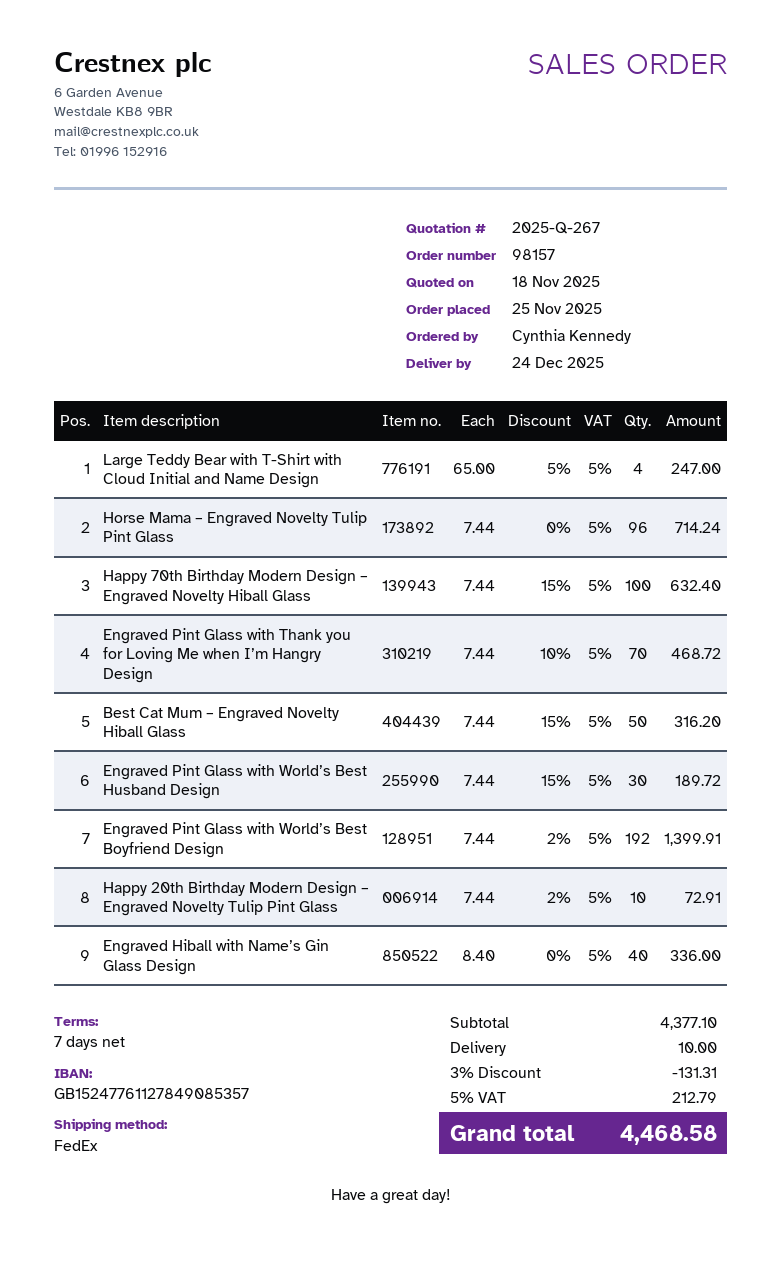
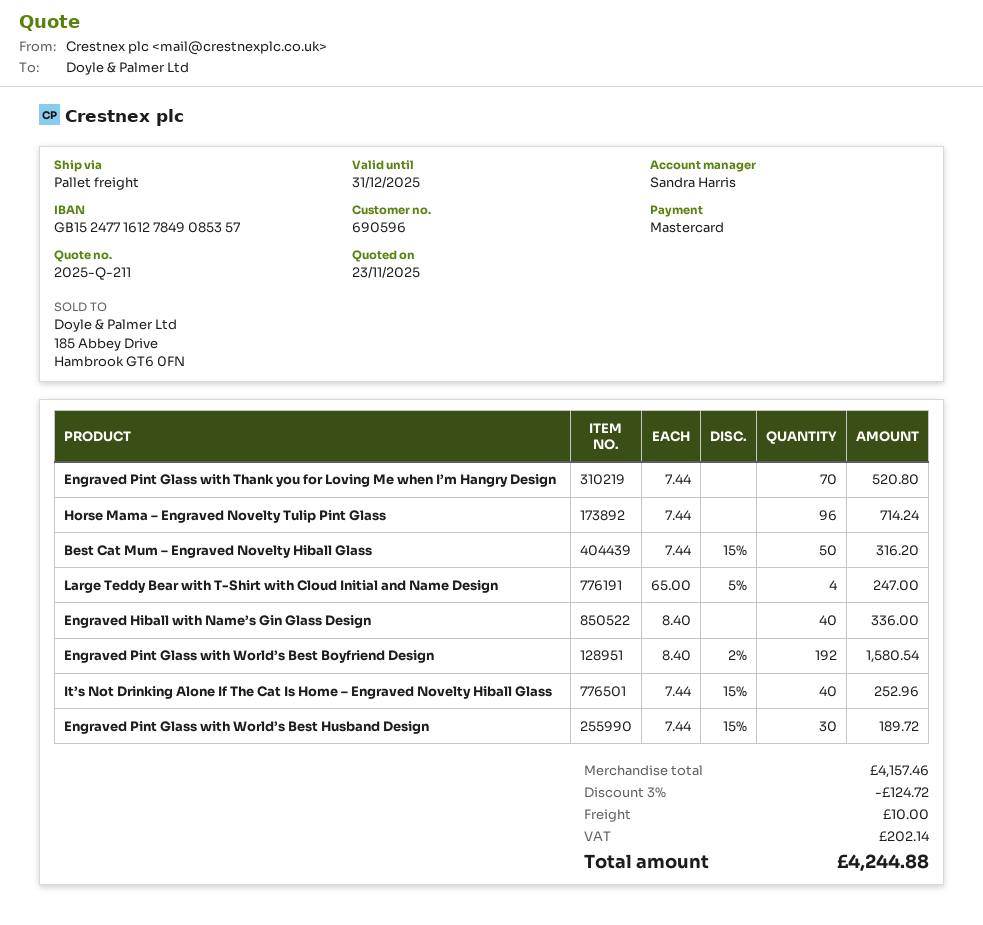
quote number: 2025-Q-267 -> 2025-Q-211
quote date: 2025-11-18 -> 2025-11-23
bank account: GB15247761127849085357 -> GB15247716127849085357
shipping method: FedEx -> pallet freight
Happy 70th Birthday Modern Design – Engraved Novelty Hiball Glass: 100 x 7.44 - 15% = 632.40 -> none
Engraved Pint Glass with Thank you for Loving Me when I’m Hangry Design: 70 x 7.44 - 10% = 468.72 -> 70 x 7.44 = 520.80
Engraved Pint Glass with World’s Best Boyfriend Design: 192 x 7.44 - 2% = 1399.91 -> 192 x 8.40 - 2% = 1580.54
Happy 20th Birthday Modern Design – Engraved Novelty Tulip Pint Glass: 10 x 7.44 - 2% = 72.91 -> none
It’s Not Drinking Alone If The Cat Is Home – Engraved Novelty Hiball Glass: none -> 40 x 7.44 - 15% = 252.96
subtotal: 4377.10 -> 4157.46
discount: 3% = 131.31 -> 3% = 124.72
tax: 212.79 -> 202.14
total: 4468.58 -> 4244.88

